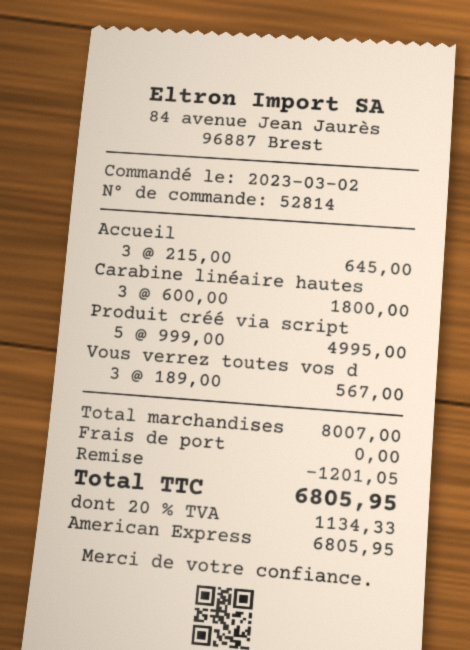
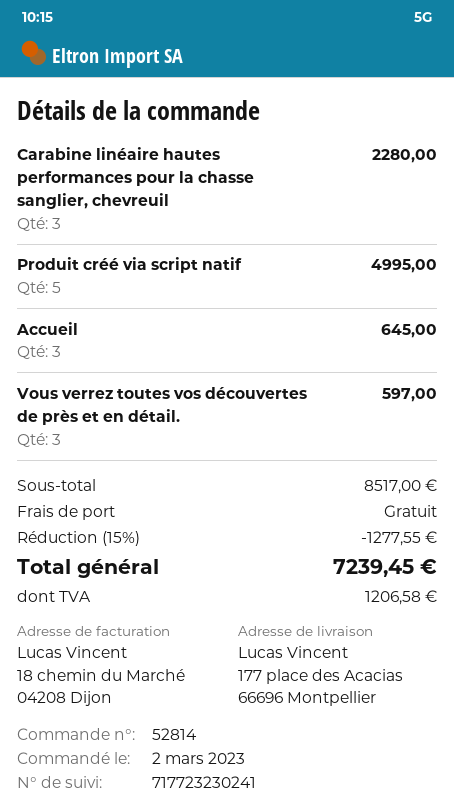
Carabine linéaire hautes: 3 for 1800.00 -> 3 for 2280.00
Vous verrez toutes vos d: 3 for 567.00 -> 3 for 597.00
subtotal: 8007.00 -> 8517.00
discount: 1201.05 -> 1277.55
tax: 1134.33 -> 1206.58
total: 6805.95 -> 7239.45

